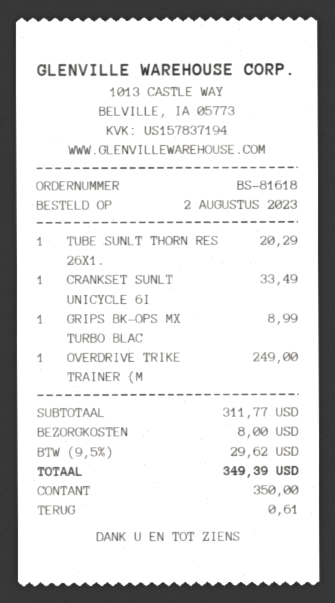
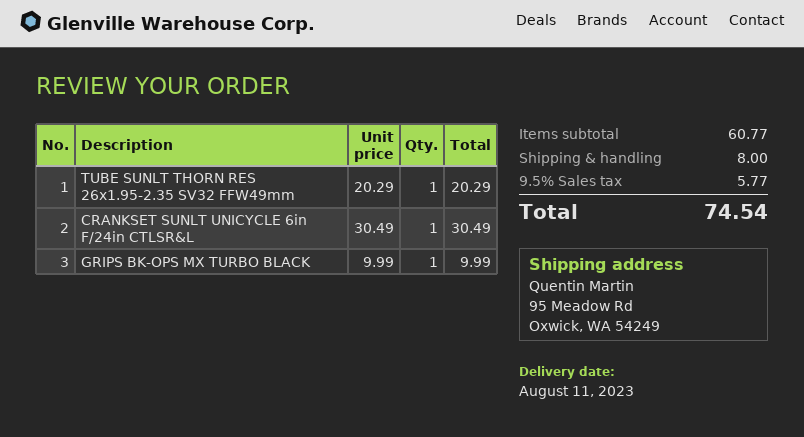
CRANKSET SUNLT UNICYCLE 6I: 1 for 33.49 -> 1 for 30.49
GRIPS BK-OPS MX TURBO BLAC: 1 for 8.99 -> 1 for 9.99
OVERDRIVE TRIKE TRAINER (M: 1 for 249.00 -> none
subtotal: 311.77 -> 60.77
tax: 9.5% = 29.62 -> 9.5% = 5.77
total: 349.39 -> 74.54

